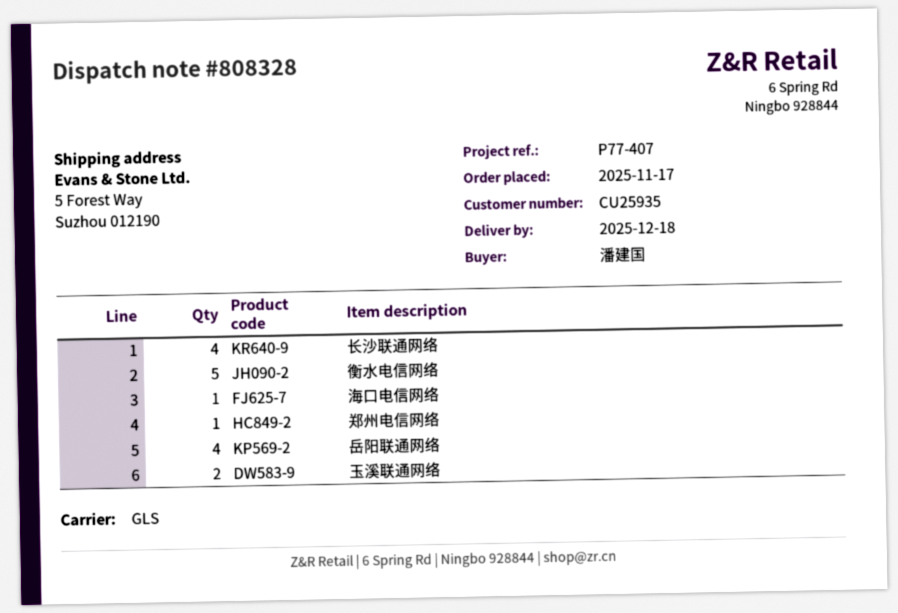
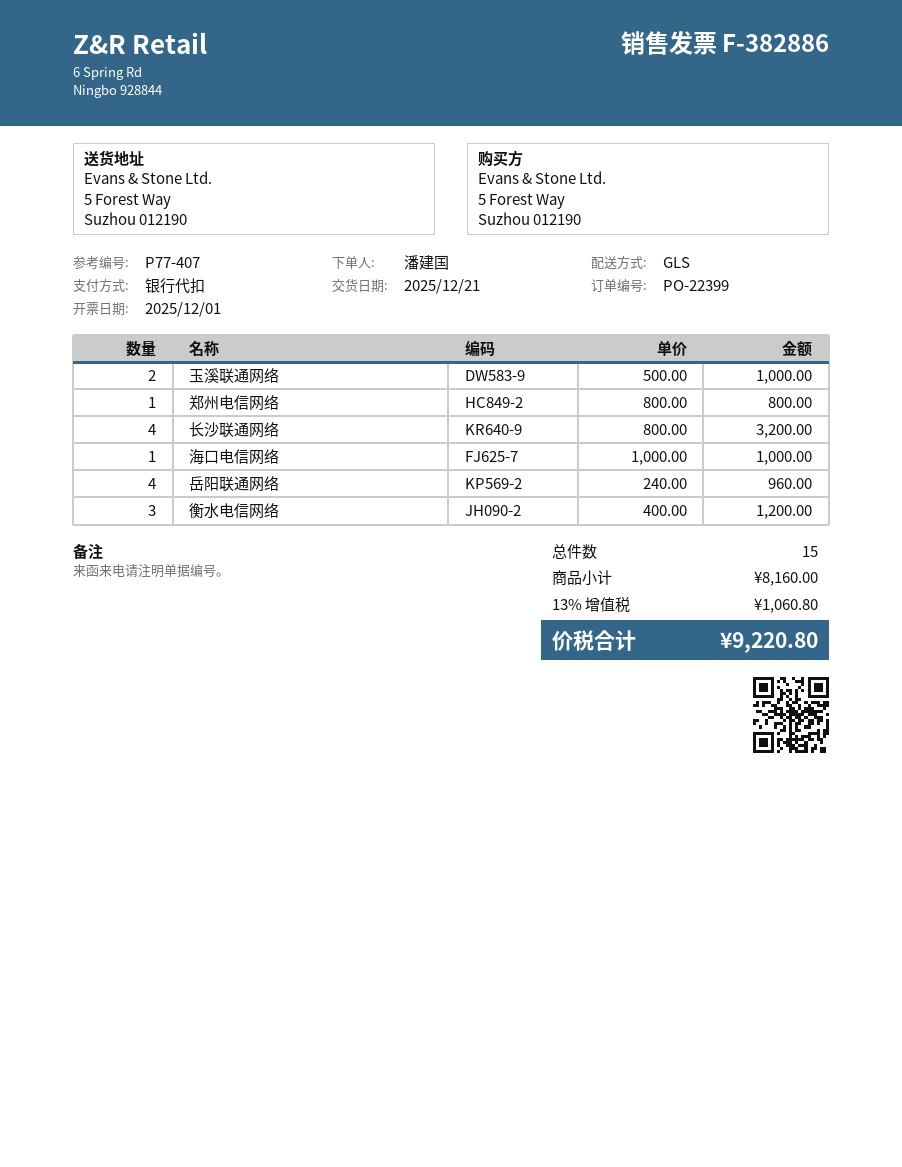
delivery date: 2025-12-18 -> 2025-12-21
衡水电信网络: 5 -> 3

